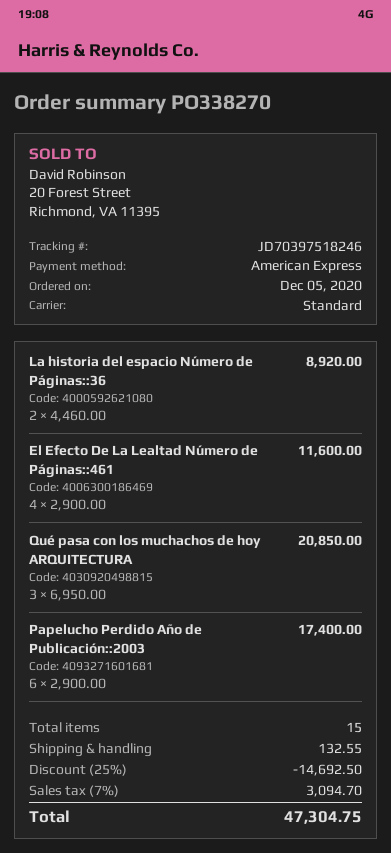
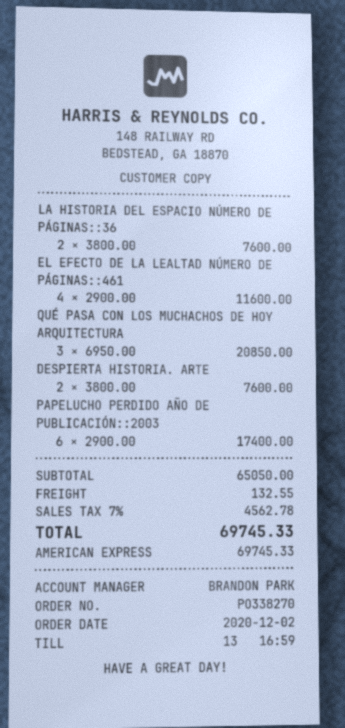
order date: 2020-12-05 -> 2020-12-02
La historia del espacio Número de Páginas::36: 2 x 4460.00 = 8920.00 -> 2 x 3800.00 = 7600.00
DESPIERTA HISTORIA. ARTE: none -> 2 x 3800.00 = 7600.00
discount: 25% = 14692.50 -> none
tax: 7% = 3094.70 -> 7% = 4562.78
total: 47304.75 -> 69745.33

